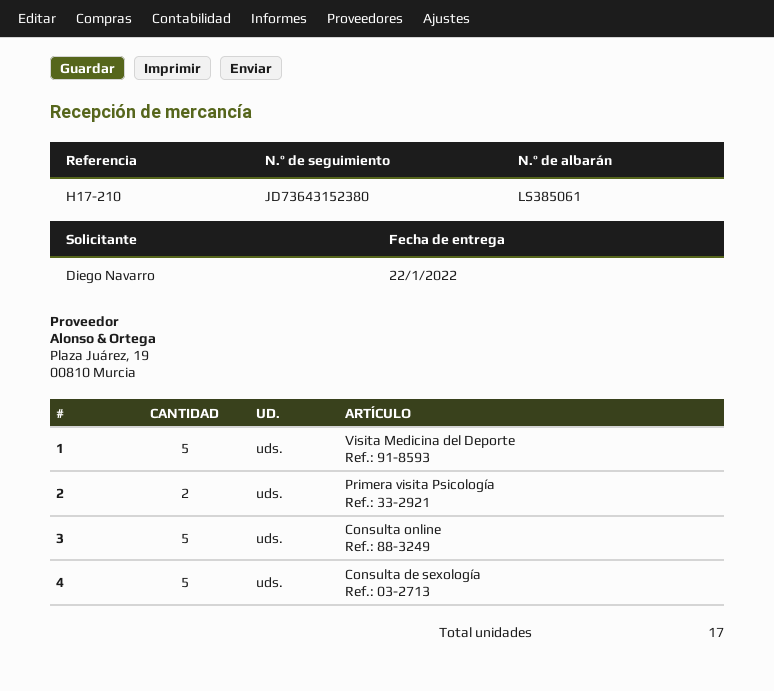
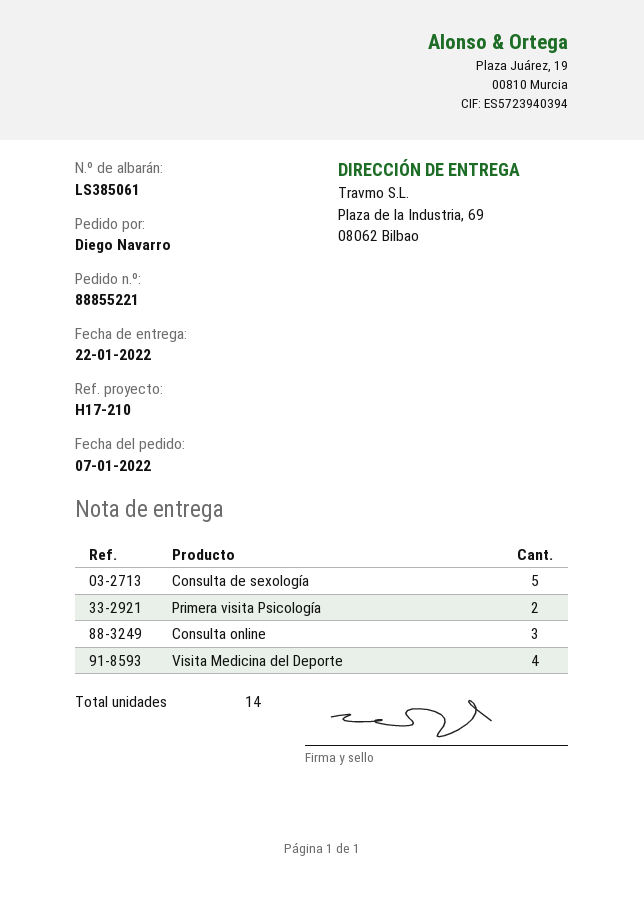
Visita Medicina del Deporte: 5 -> 4
Consulta online: 5 -> 3
total quantity: 17 -> 14

